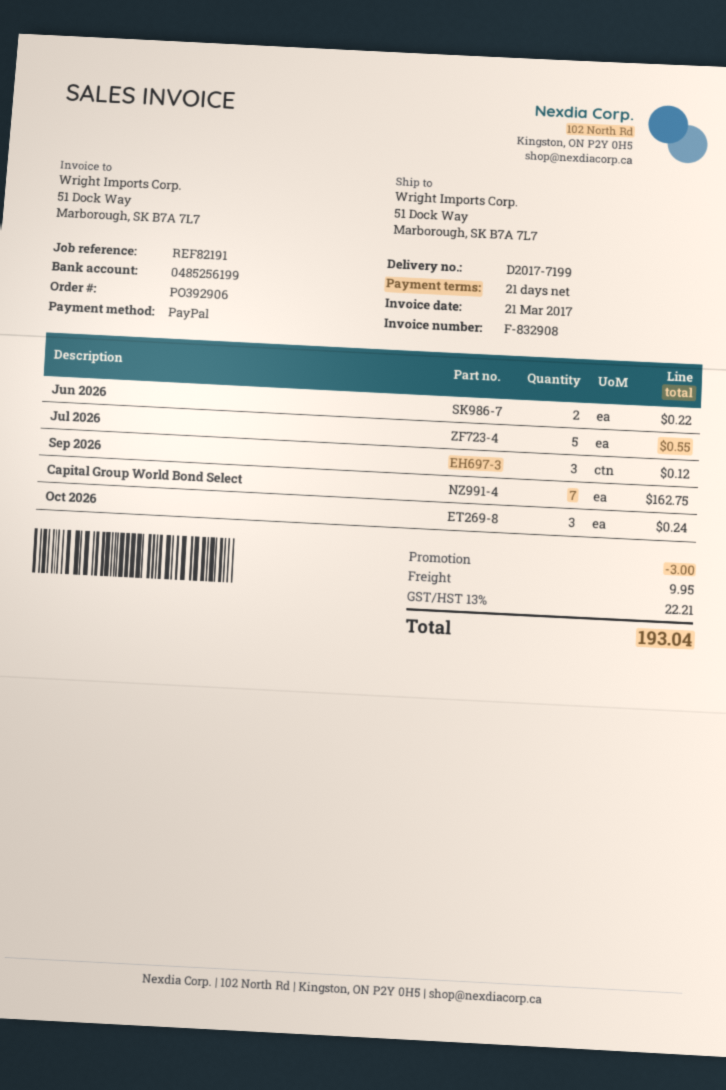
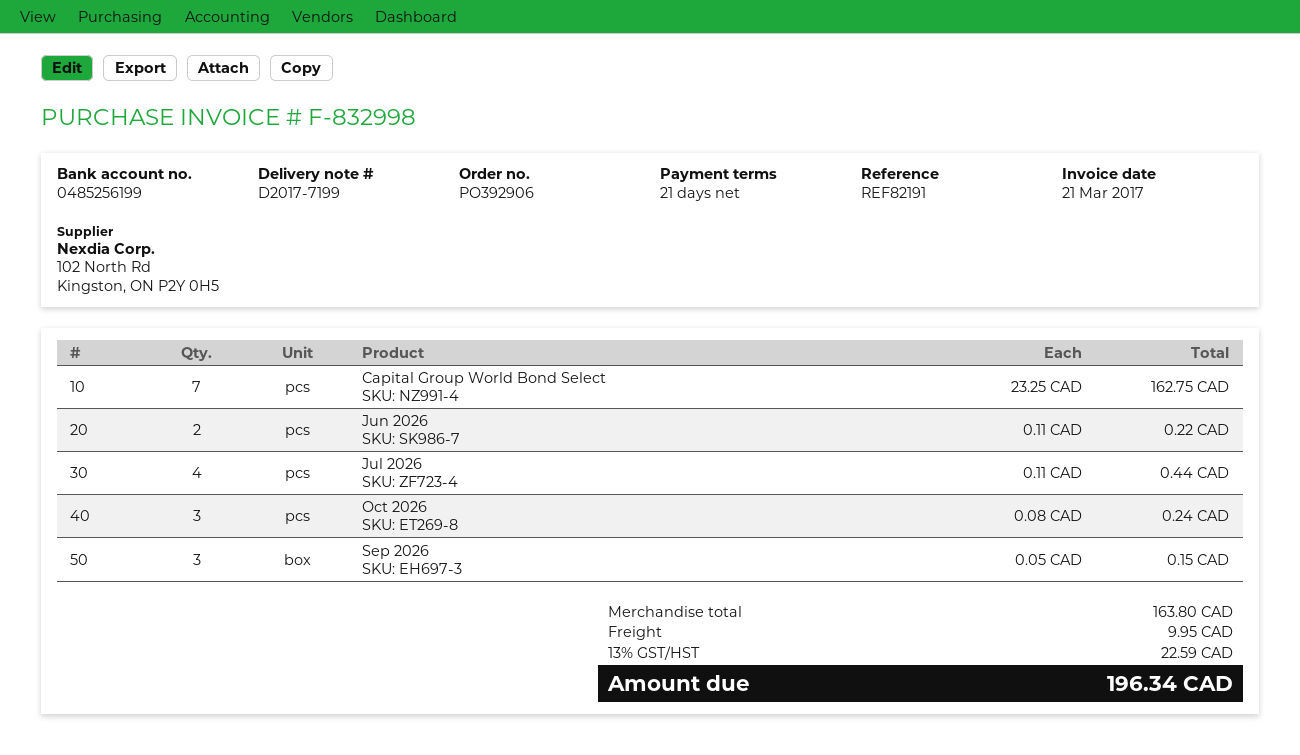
invoice number: F-832908 -> F-832998
Jul 2026: 5 for 0.55 -> 4 for 0.44
Sep 2026: 3 for 0.12 -> 3 for 0.15
discount: 3.00 -> none
tax: 13% = 22.21 -> 13% = 22.59
total: 193.04 -> 196.34

